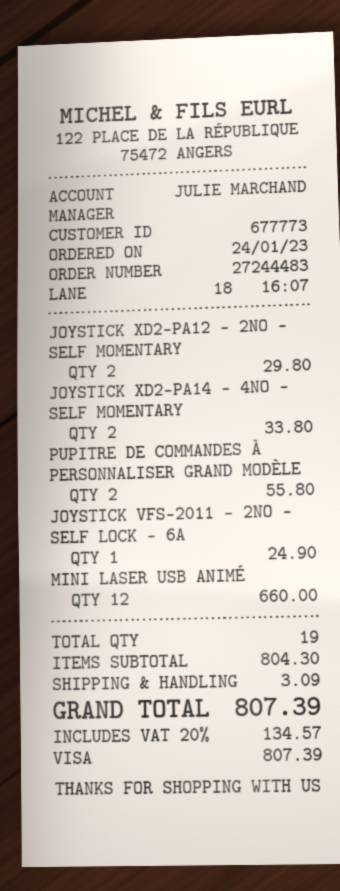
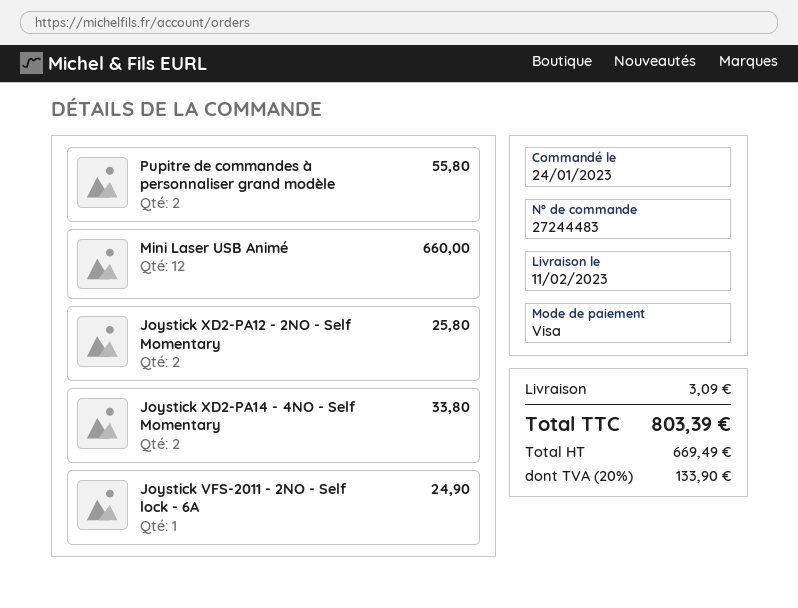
JOYSTICK XD2-PA12 - 2NO - SELF MOMENTARY: 2 for 29.80 -> 2 for 25.80
tax: 20% = 134.57 -> 20% = 133.90
total: 807.39 -> 803.39

